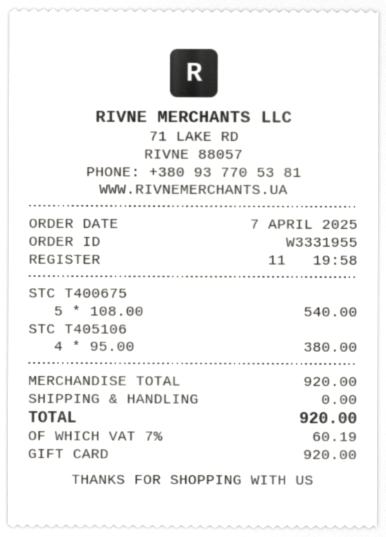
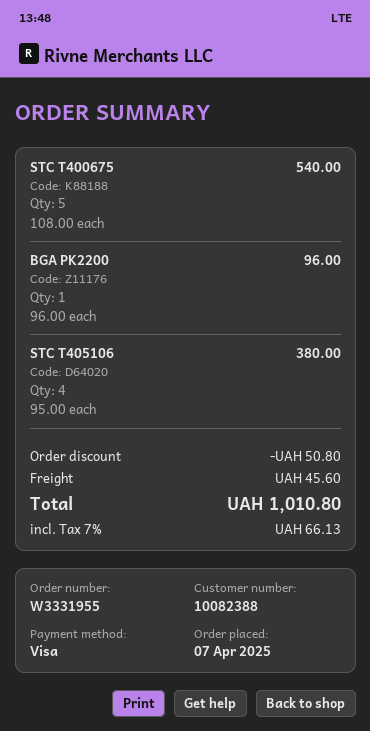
payment method: gift card -> Visa
BGA PK2200: none -> 1 x 96.00 = 96.00
discount: none -> 50.80
shipping: 0.00 -> 45.60
tax: 7% = 60.19 -> 7% = 66.13
total: 920.00 -> 1010.80

